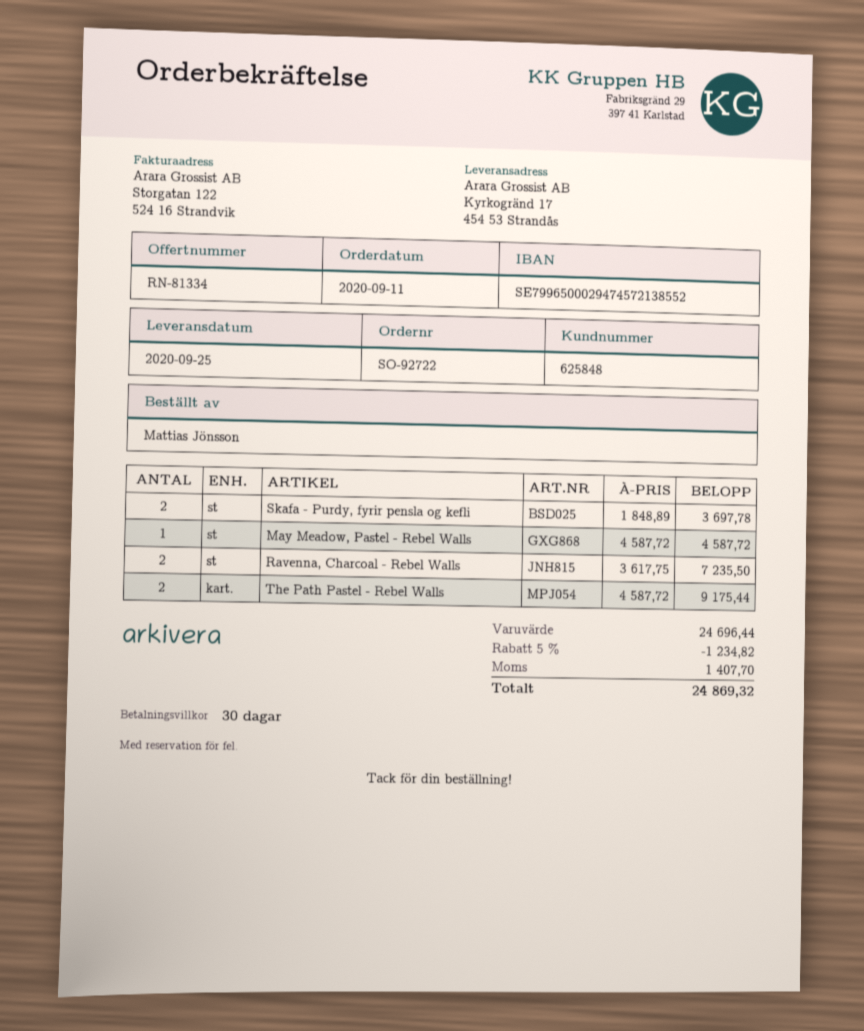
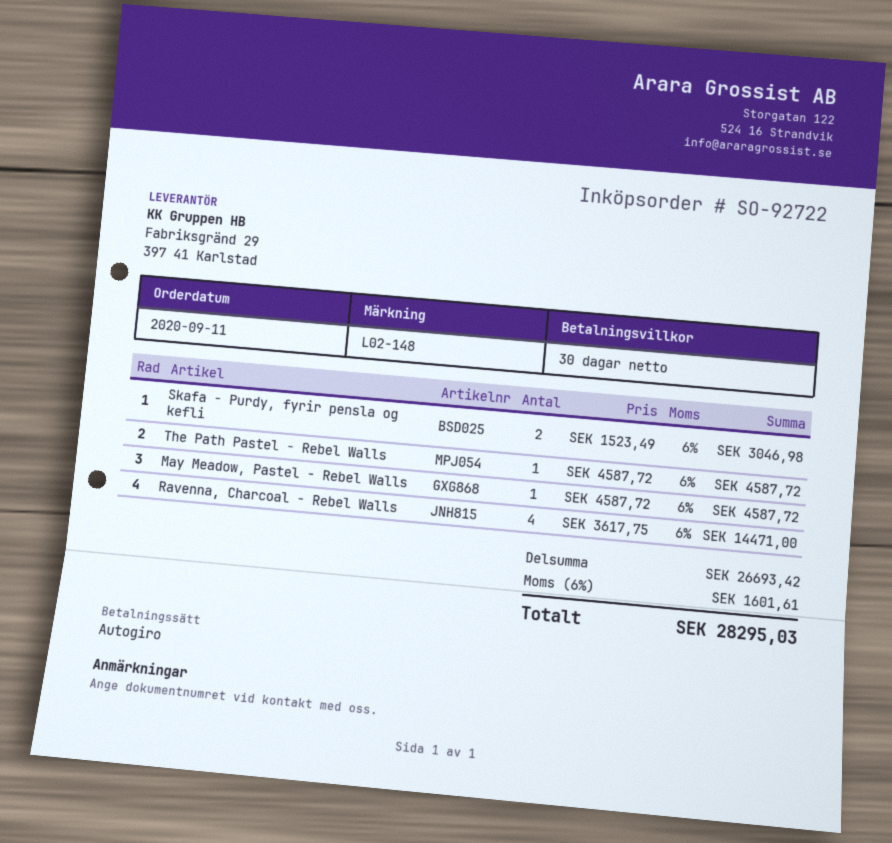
Skafa - Purdy, fyrir pensla og kefli: 2 x 1848.89 = 3697.78 -> 2 x 1523.49 = 3046.98
Ravenna, Charcoal - Rebel Walls: 2 x 3617.75 = 7235.50 -> 4 x 3617.75 = 14471.00
The Path Pastel - Rebel Walls: 2 x 4587.72 = 9175.44 -> 1 x 4587.72 = 4587.72
subtotal: 24696.44 -> 26693.42
discount: 5% = 1234.82 -> none
tax: 1407.70 -> 1601.61
total: 24869.32 -> 28295.03

